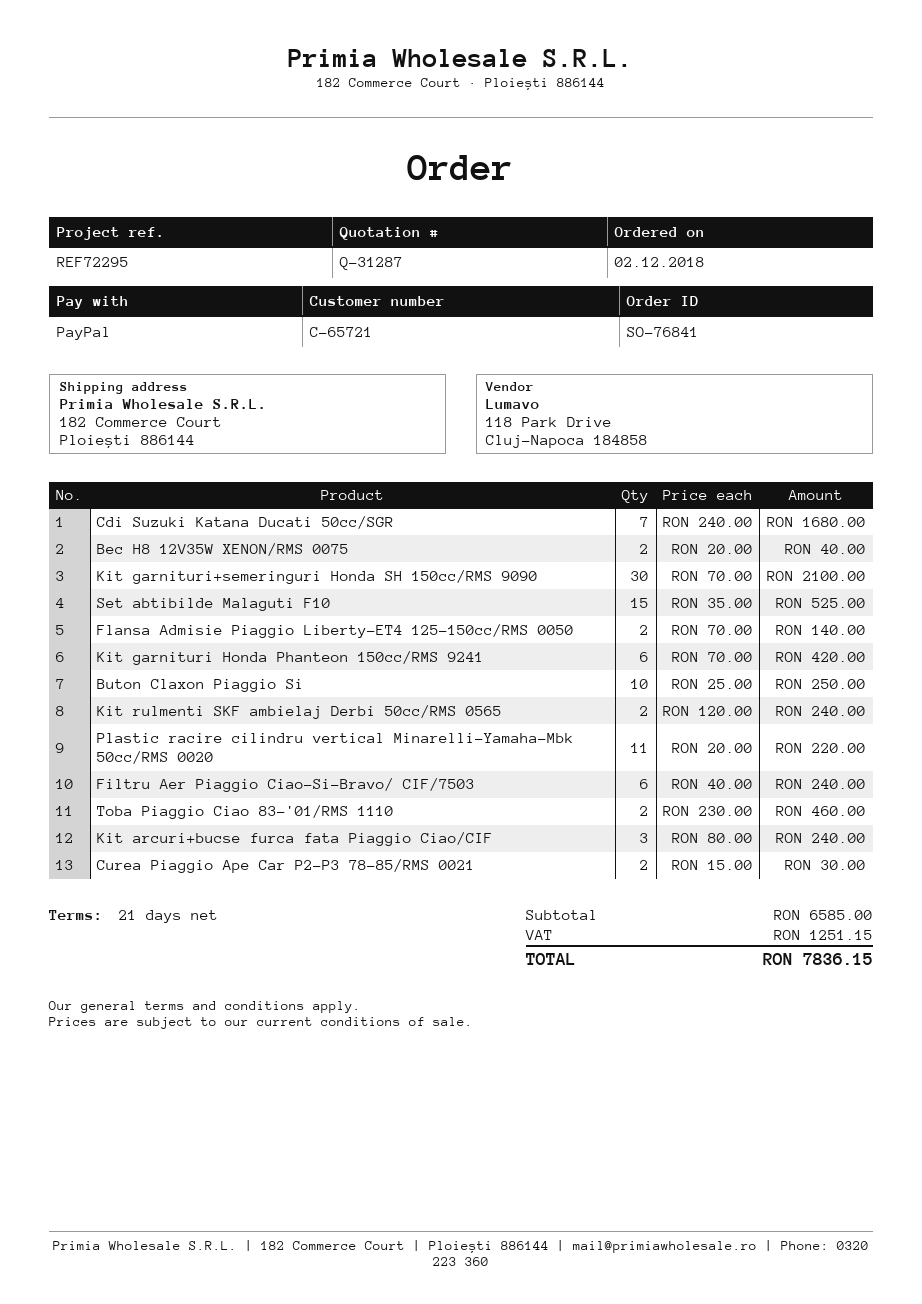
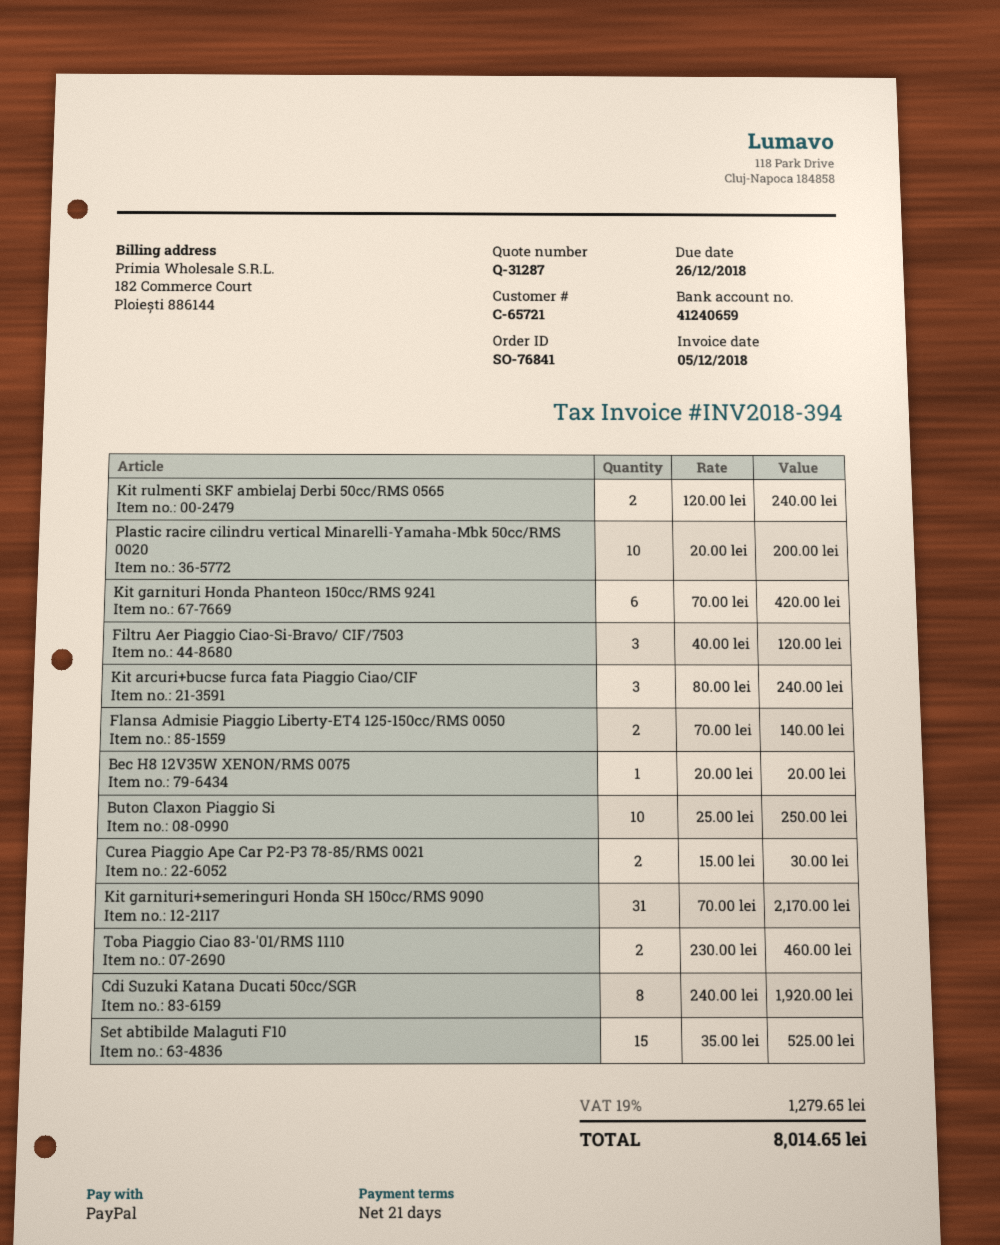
Cdi Suzuki Katana Ducati 50cc/SGR: 7 x 240.00 = 1680.00 -> 8 x 240.00 = 1920.00
Bec H8 12V35W XENON/RMS 0075: 2 x 20.00 = 40.00 -> 1 x 20.00 = 20.00
Kit garnituri+semeringuri Honda SH 150cc/RMS 9090: 30 x 70.00 = 2100.00 -> 31 x 70.00 = 2170.00
Plastic racire cilindru vertical Minarelli-Yamaha-Mbk 50cc/RMS 0020: 11 x 20.00 = 220.00 -> 10 x 20.00 = 200.00
Filtru Aer Piaggio Ciao-Si-Bravo/ CIF/7503: 6 x 40.00 = 240.00 -> 3 x 40.00 = 120.00
tax: 1251.15 -> 1279.65
total: 7836.15 -> 8014.65

